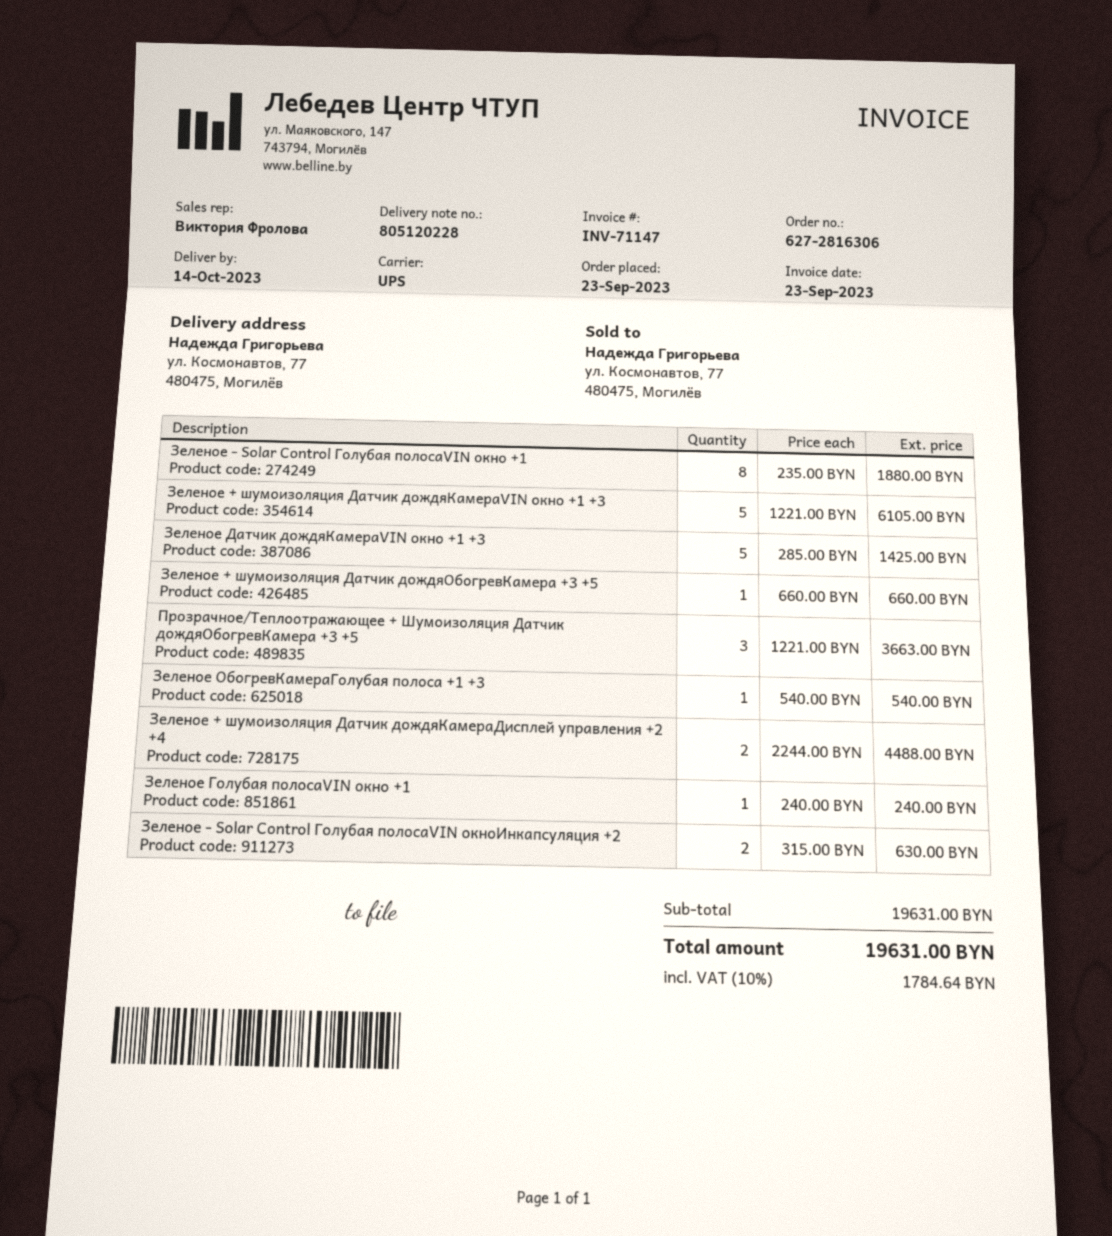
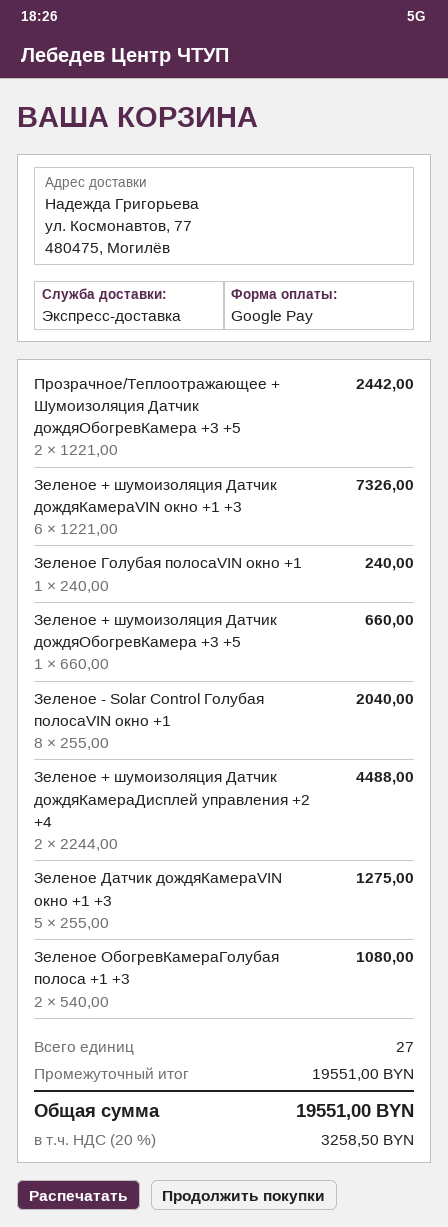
shipping method: UPS -> express
Зеленое - Solar Control Голубая полосаVIN окно +1: 8 x 235.00 = 1880.00 -> 8 x 255.00 = 2040.00
Зеленое + шумоизоляция Датчик дождяКамераVIN окно +1 +3: 5 x 1221.00 = 6105.00 -> 6 x 1221.00 = 7326.00
Зеленое Датчик дождяКамераVIN окно +1 +3: 5 x 285.00 = 1425.00 -> 5 x 255.00 = 1275.00
Прозрачное/Теплоотражающее + Шумоизоляция Датчик дождяОбогревКамера +3 +5: 3 x 1221.00 = 3663.00 -> 2 x 1221.00 = 2442.00
Зеленое ОбогревКамераГолубая полоса +1 +3: 1 x 540.00 = 540.00 -> 2 x 540.00 = 1080.00
Зеленое - Solar Control Голубая полосаVIN окноИнкапсуляция +2: 2 x 315.00 = 630.00 -> none
subtotal: 19631.00 -> 19551.00
tax: 10% = 1784.64 -> 20% = 3258.50
total: 19631.00 -> 19551.00

